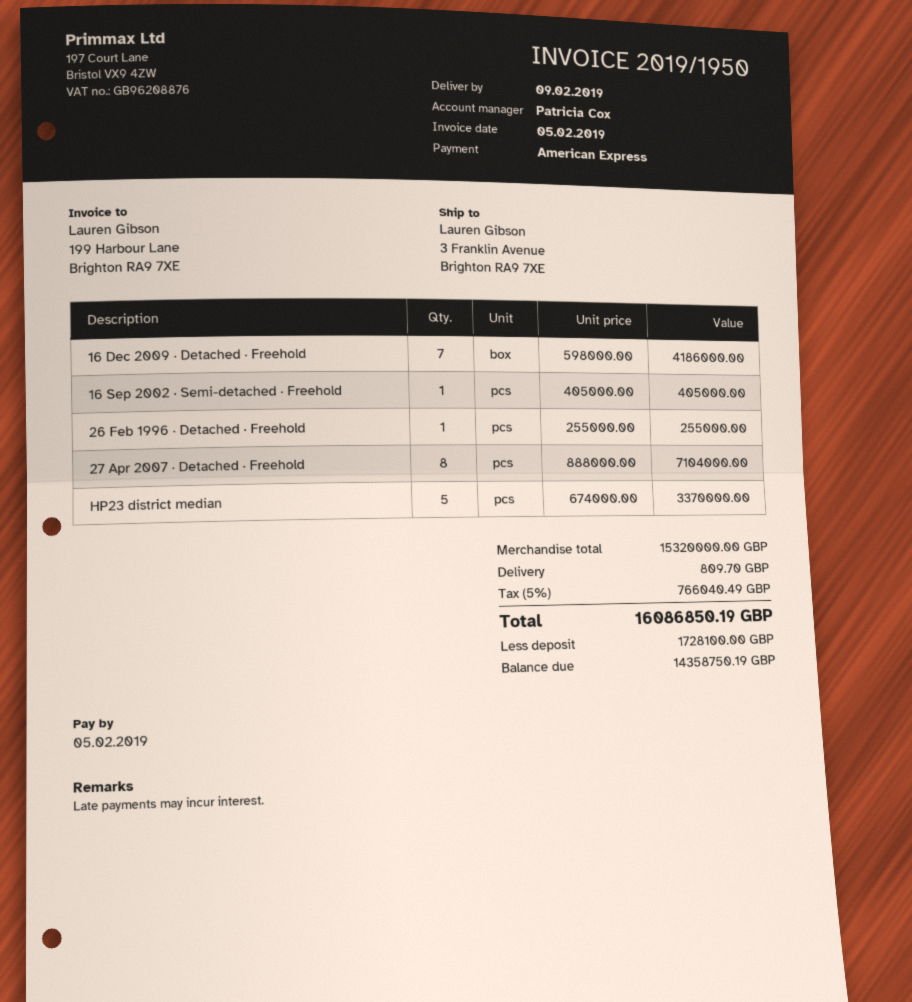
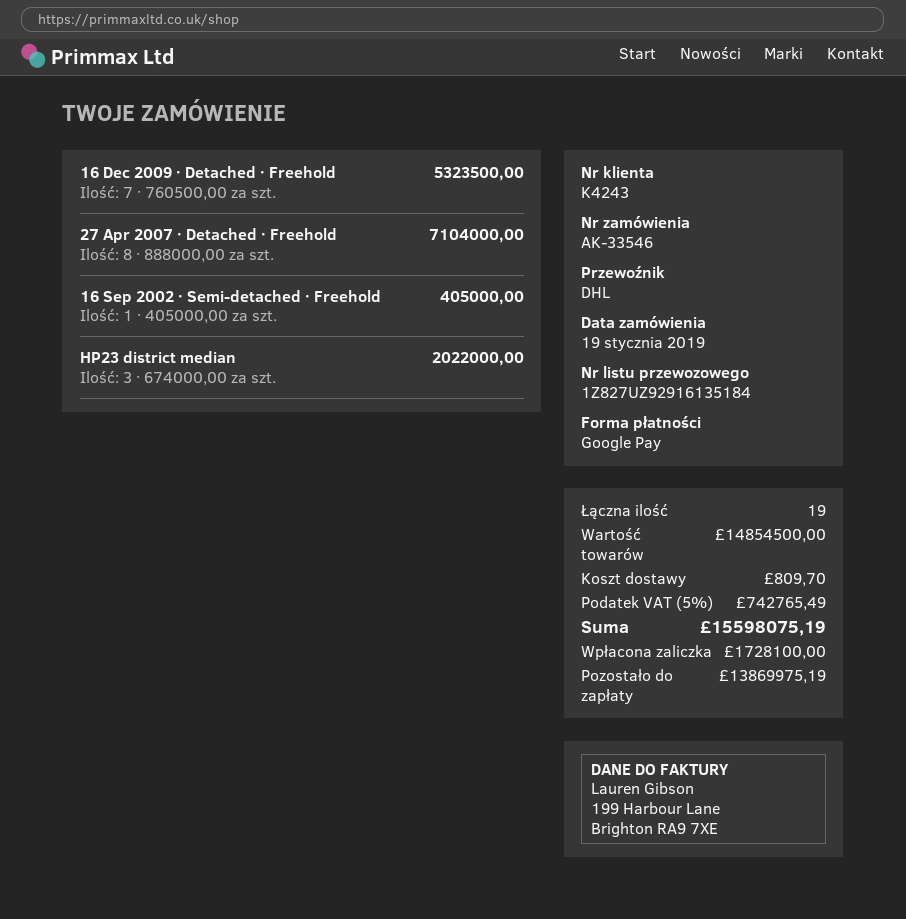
payment method: American Express -> Google Pay
16 Dec 2009 · Detached · Freehold: 7 x 598000.00 = 4186000.00 -> 7 x 760500.00 = 5323500.00
26 Feb 1996 · Detached · Freehold: 1 x 255000.00 = 255000.00 -> none
HP23 district median: 5 x 674000.00 = 3370000.00 -> 3 x 674000.00 = 2022000.00
subtotal: 15320000.00 -> 14854500.00
tax: 5% = 766040.49 -> 5% = 742765.49
total: 16086850.19 -> 15598075.19
balance: 14358750.19 -> 13869975.19

